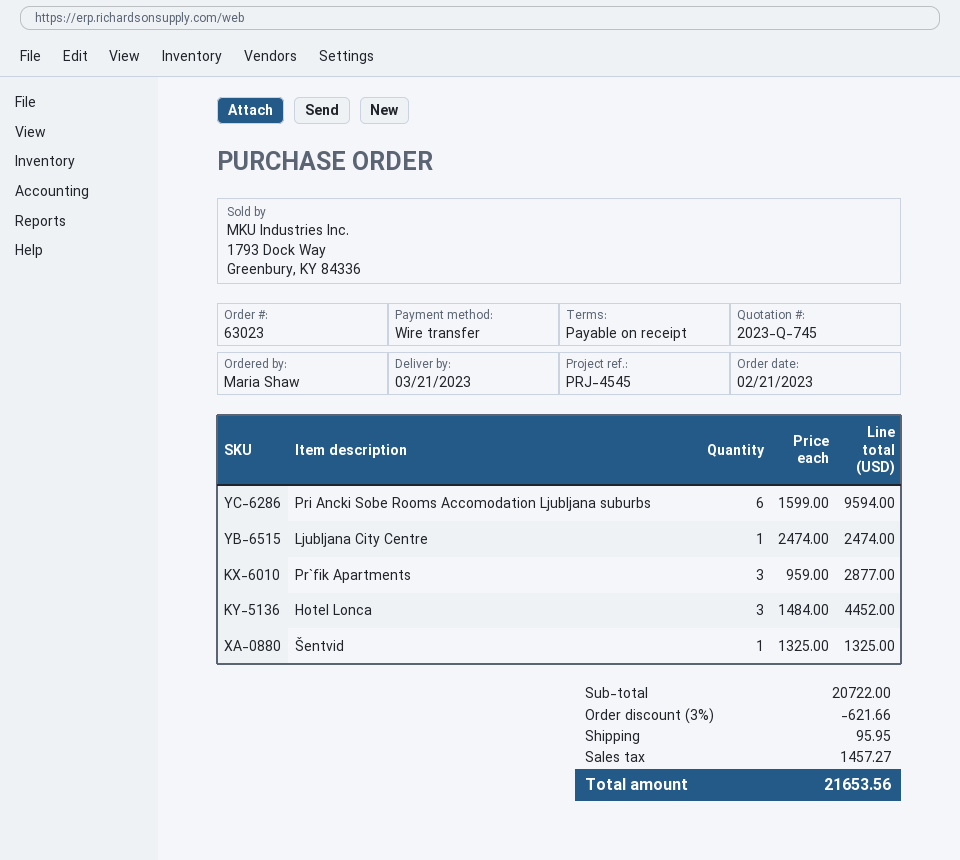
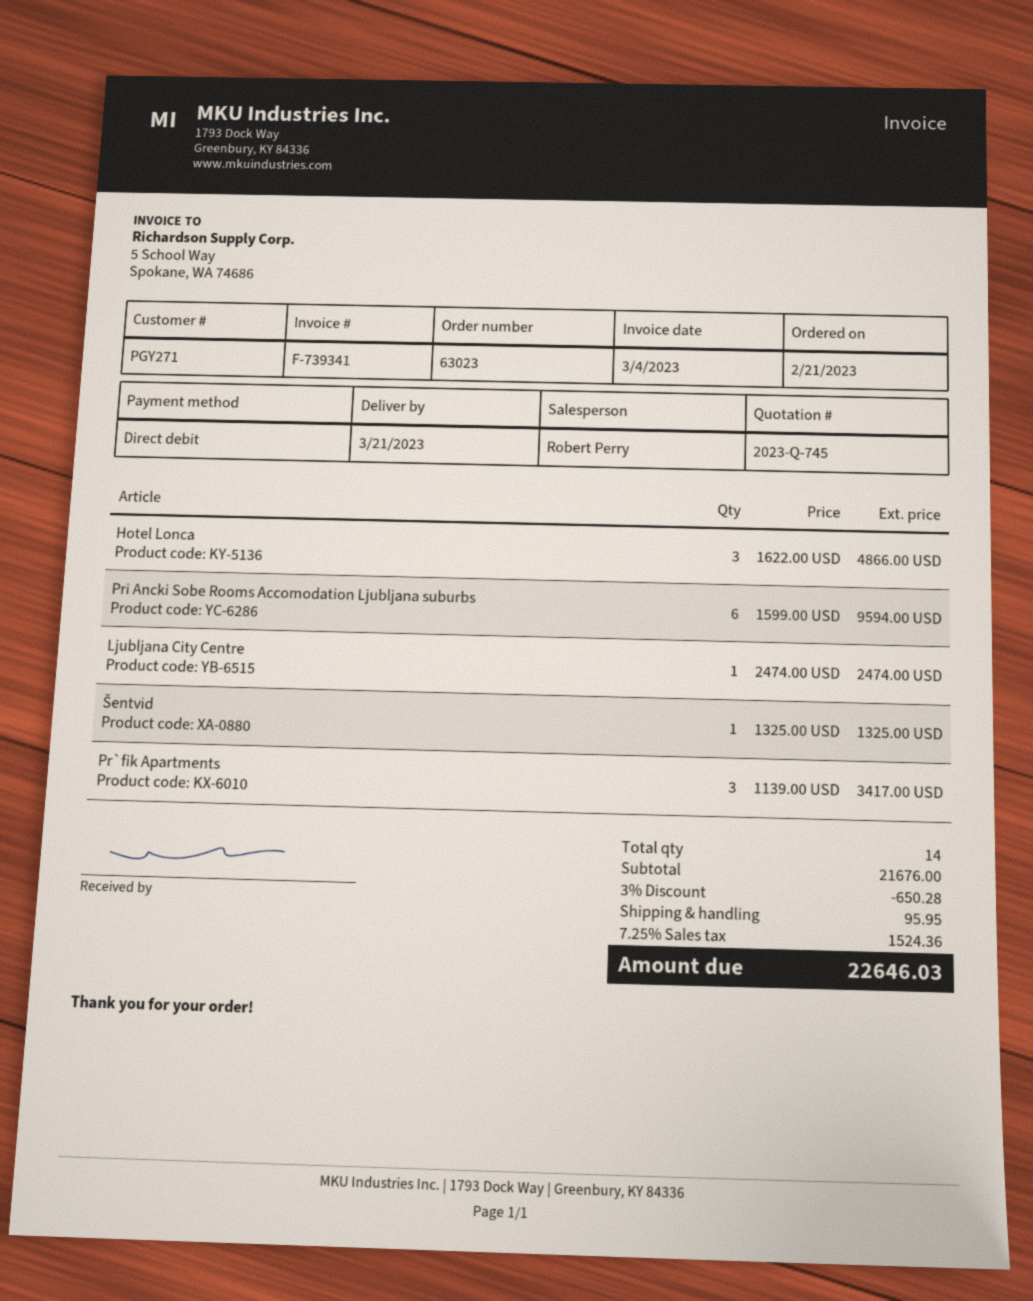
payment method: bank transfer -> direct debit
Pr`fik Apartments: 3 x 959.00 = 2877.00 -> 3 x 1139.00 = 3417.00
Hotel Lonca: 3 x 1484.00 = 4452.00 -> 3 x 1622.00 = 4866.00
subtotal: 20722.00 -> 21676.00
discount: 3% = 621.66 -> 3% = 650.28
tax: 1457.27 -> 1524.36
total: 21653.56 -> 22646.03

